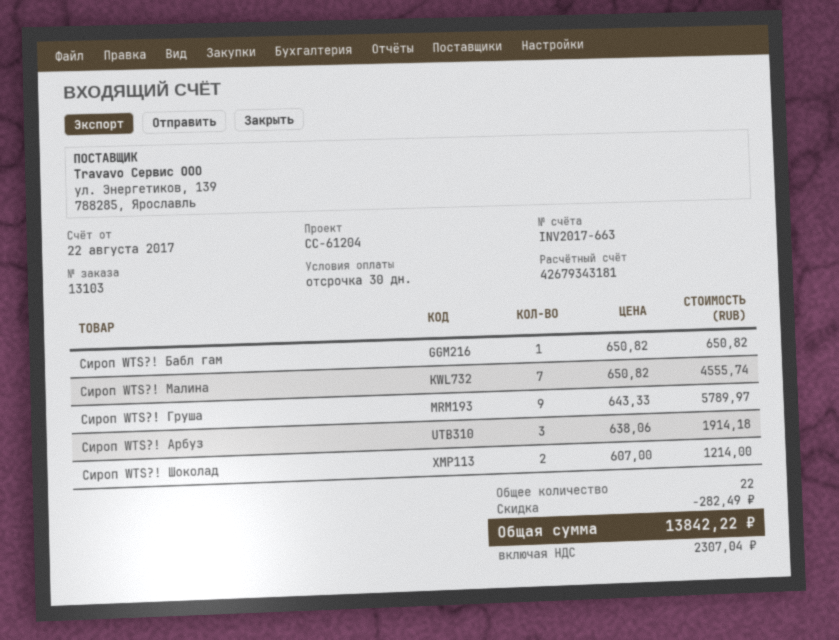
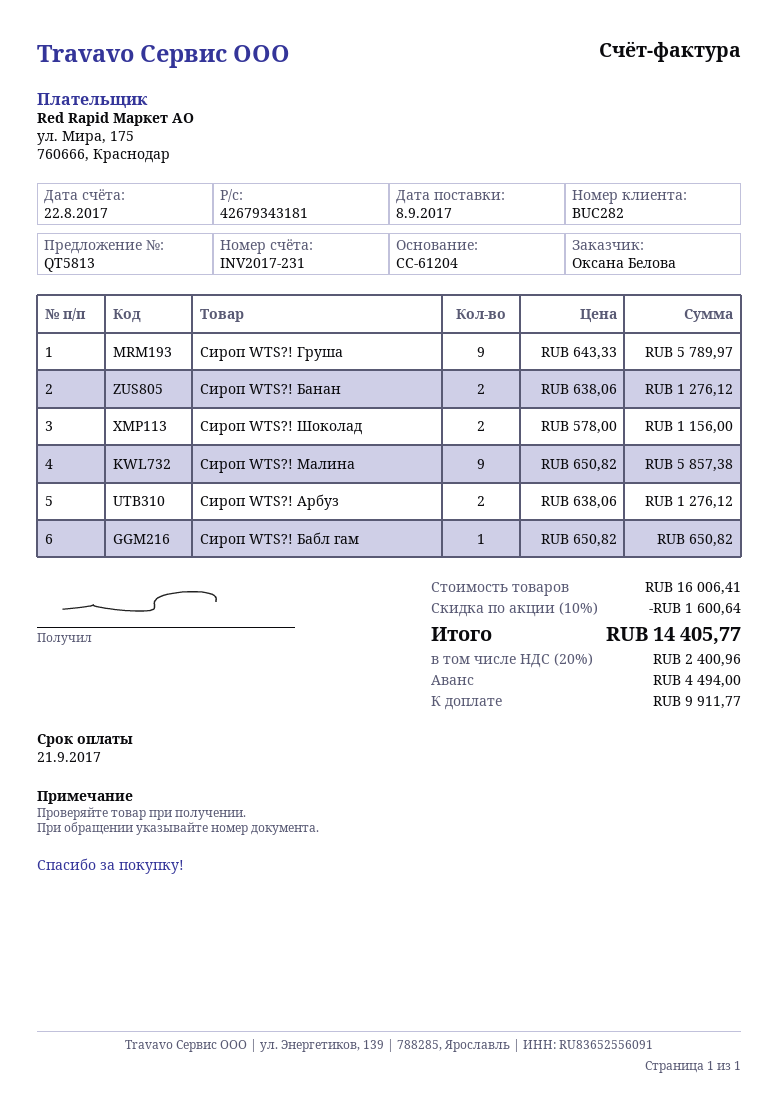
invoice number: INV2017-663 -> INV2017-231
Сироп WTS?! Малина: 7 x 650.82 = 4555.74 -> 9 x 650.82 = 5857.38
Сироп WTS?! Арбуз: 3 x 638.06 = 1914.18 -> 2 x 638.06 = 1276.12
Сироп WTS?! Шоколад: 2 x 607.00 = 1214.00 -> 2 x 578.00 = 1156.00
Сироп WTS?! Банан: none -> 2 x 638.06 = 1276.12
discount: 282.49 -> 1600.64
tax: 2307.04 -> 2400.96
total: 13842.22 -> 14405.77

